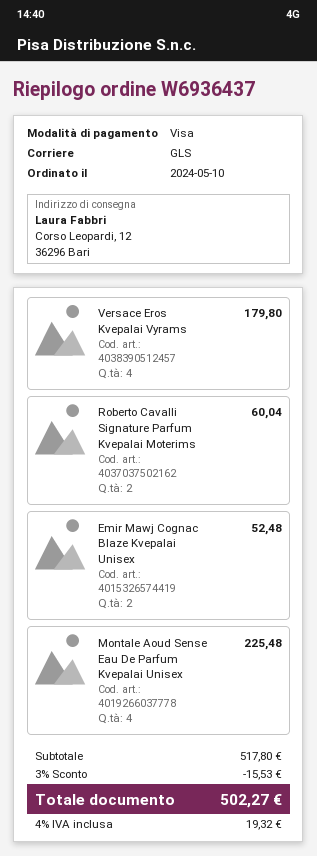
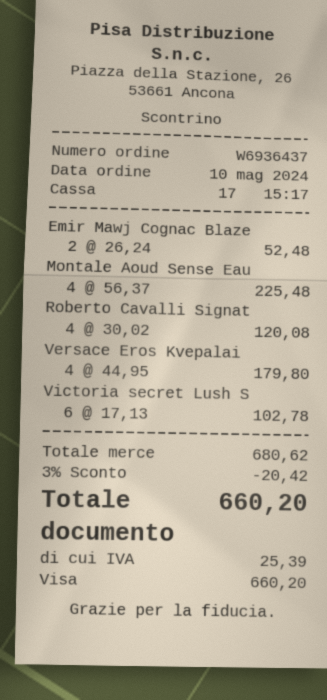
Roberto Cavalli Signature Parfum Kvepalai Moterims: 2 for 60.04 -> 4 for 120.08
Victoria secret Lush S: none -> 6 for 102.78
subtotal: 517.80 -> 680.62
discount: 3% = 15.53 -> 3% = 20.42
tax: 19.32 -> 25.39
total: 502.27 -> 660.20

